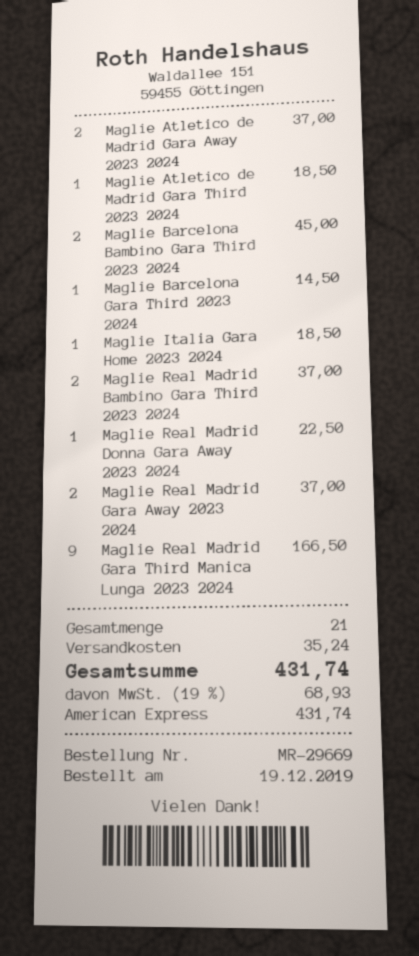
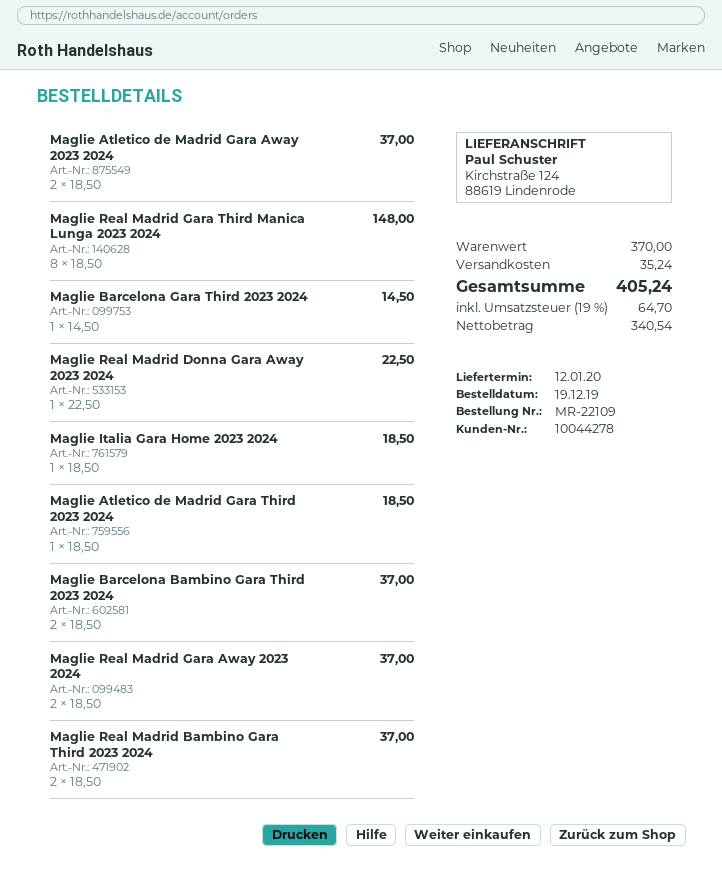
order number: MR-29669 -> MR-22109
Maglie Barcelona Bambino Gara Third 2023 2024: 2 for 45.00 -> 2 for 37.00
Maglie Real Madrid Gara Third Manica Lunga 2023 2024: 9 for 166.50 -> 8 for 148.00
tax: 19% = 68.93 -> 19% = 64.70
total: 431.74 -> 405.24

